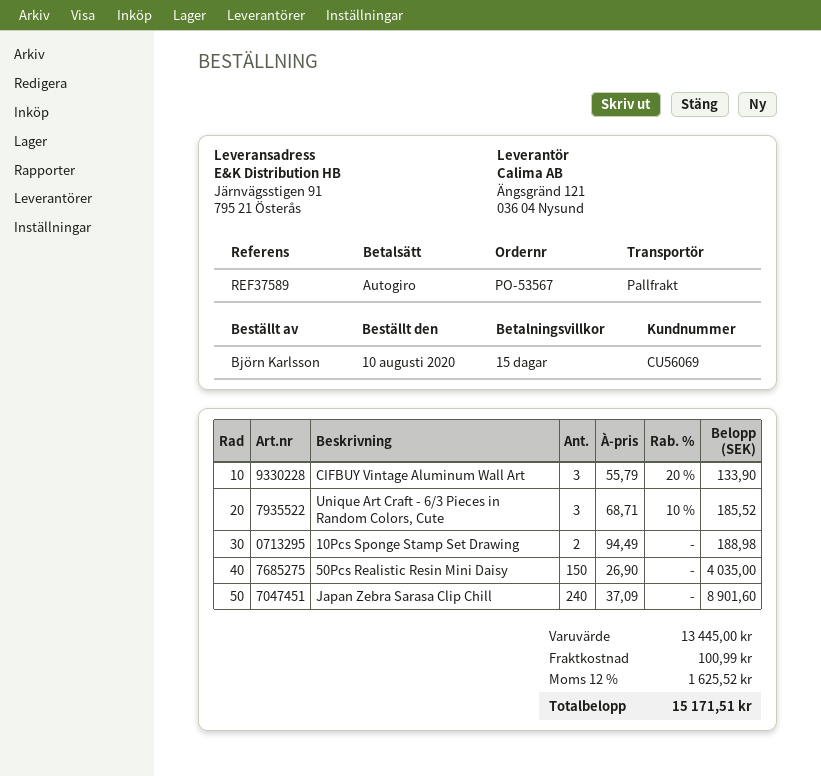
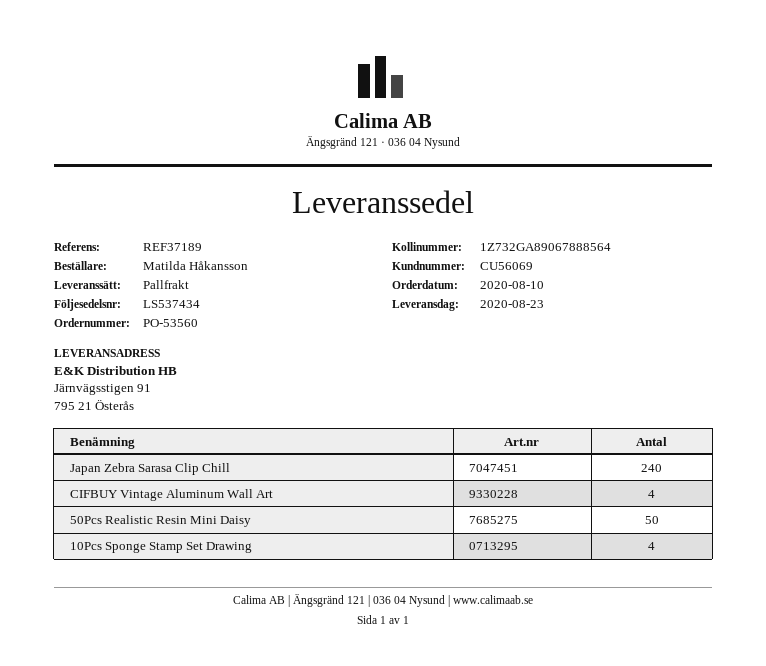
order number: PO-53567 -> PO-53560
reference: REF37589 -> REF37189
ordered by: Björn Karlsson -> Matilda Håkansson
CIFBUY Vintage Aluminum Wall Art: 3 -> 4
Unique Art Craft - 6/3 Pieces in Random Colors, Cute: 3 -> none
10Pcs Sponge Stamp Set Drawing: 2 -> 4
50Pcs Realistic Resin Mini Daisy: 150 -> 50

